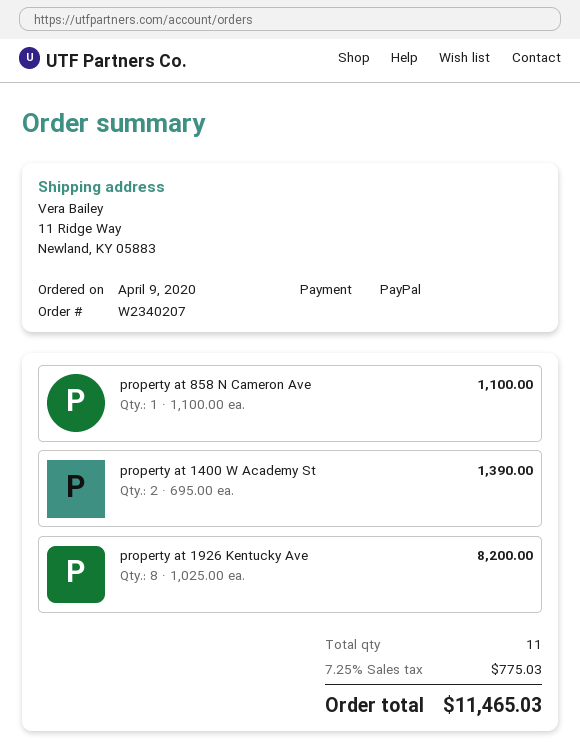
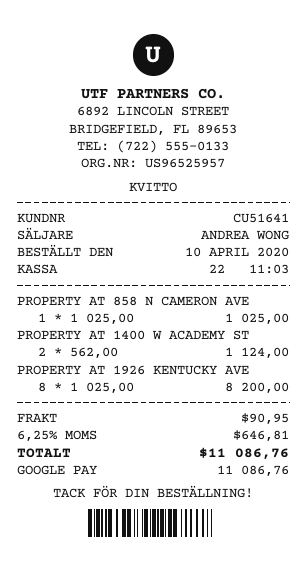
order date: 2020-04-09 -> 2020-04-10
payment method: PayPal -> Google Pay
property at 858 N Cameron Ave: 1 x 1100.00 = 1100.00 -> 1 x 1025.00 = 1025.00
property at 1400 W Academy St: 2 x 695.00 = 1390.00 -> 2 x 562.00 = 1124.00
shipping: none -> 90.95
tax: 7.25% = 775.03 -> 6.25% = 646.81
total: 11465.03 -> 11086.76

